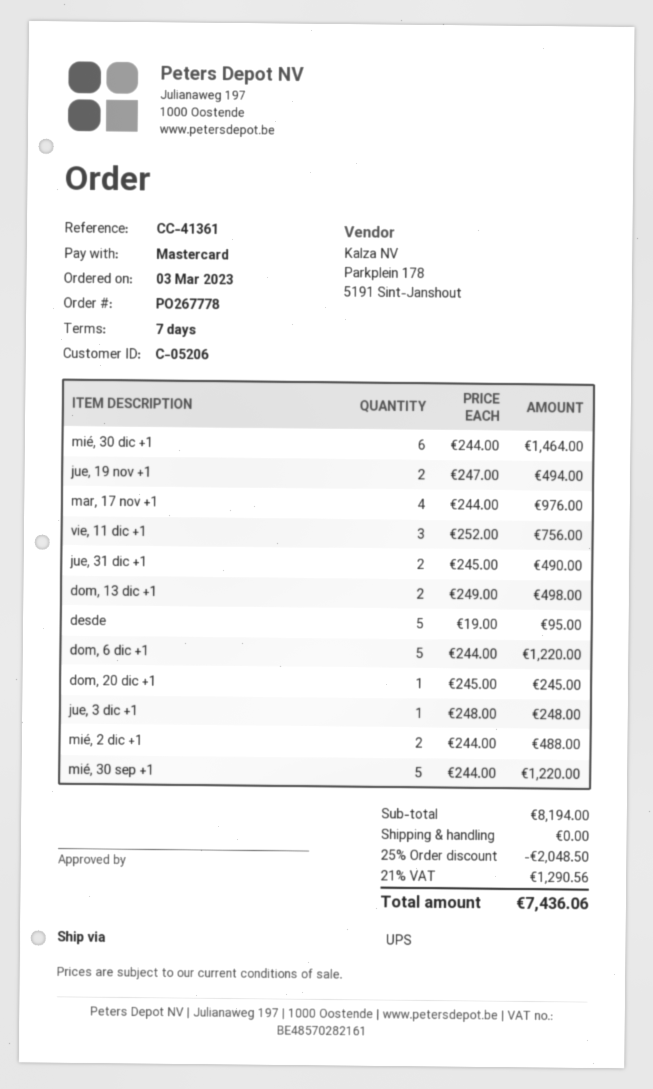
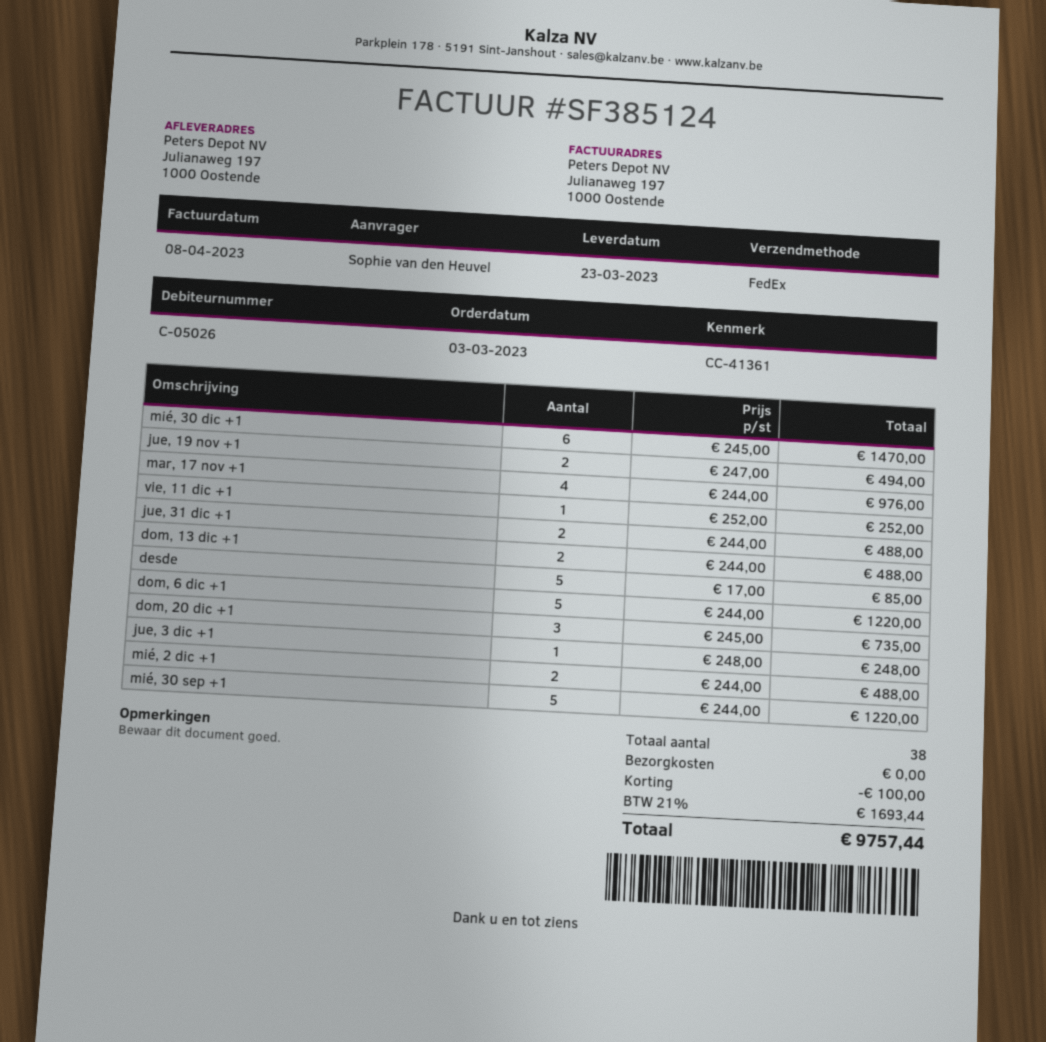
customer number: C-05206 -> C-05026
shipping method: UPS -> FedEx
mié, 30 dic +1: 6 x 244.00 = 1464.00 -> 6 x 245.00 = 1470.00
vie, 11 dic +1: 3 x 252.00 = 756.00 -> 1 x 252.00 = 252.00
jue, 31 dic +1: 2 x 245.00 = 490.00 -> 2 x 244.00 = 488.00
dom, 13 dic +1: 2 x 249.00 = 498.00 -> 2 x 244.00 = 488.00
desde: 5 x 19.00 = 95.00 -> 5 x 17.00 = 85.00
dom, 20 dic +1: 1 x 245.00 = 245.00 -> 3 x 245.00 = 735.00
discount: 2048.50 -> 100.00
tax: 21% = 1290.56 -> 21% = 1693.44
total: 7436.06 -> 9757.44

